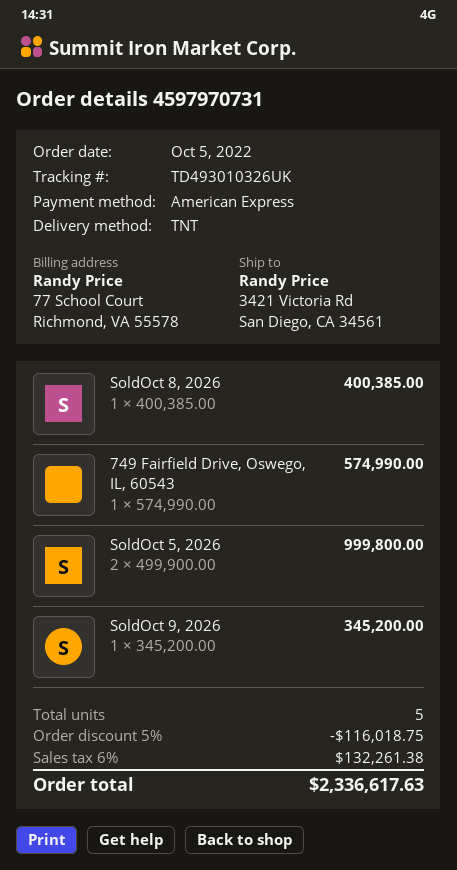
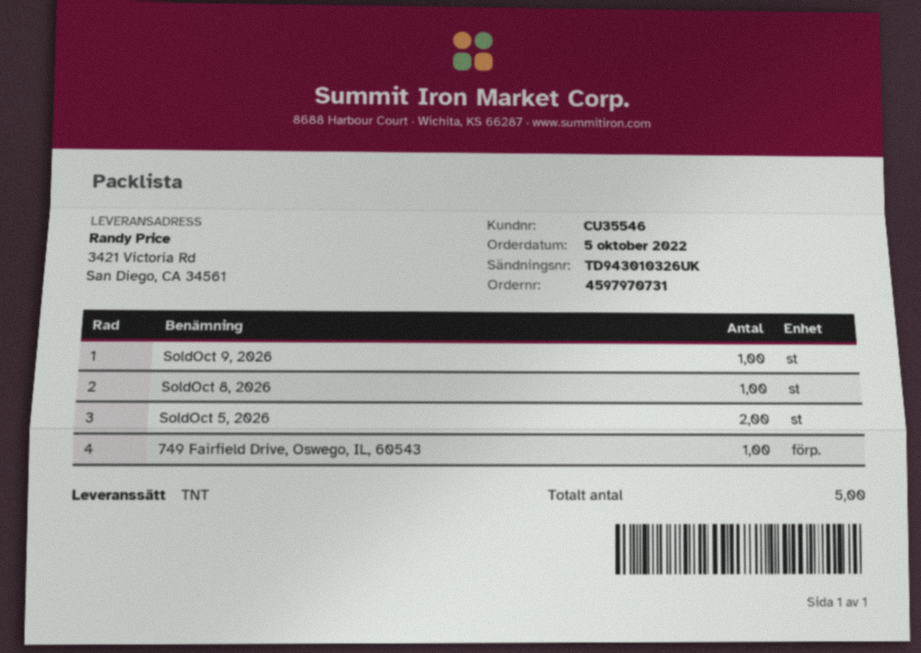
tracking number: TD493010326UK -> TD943010326UK

